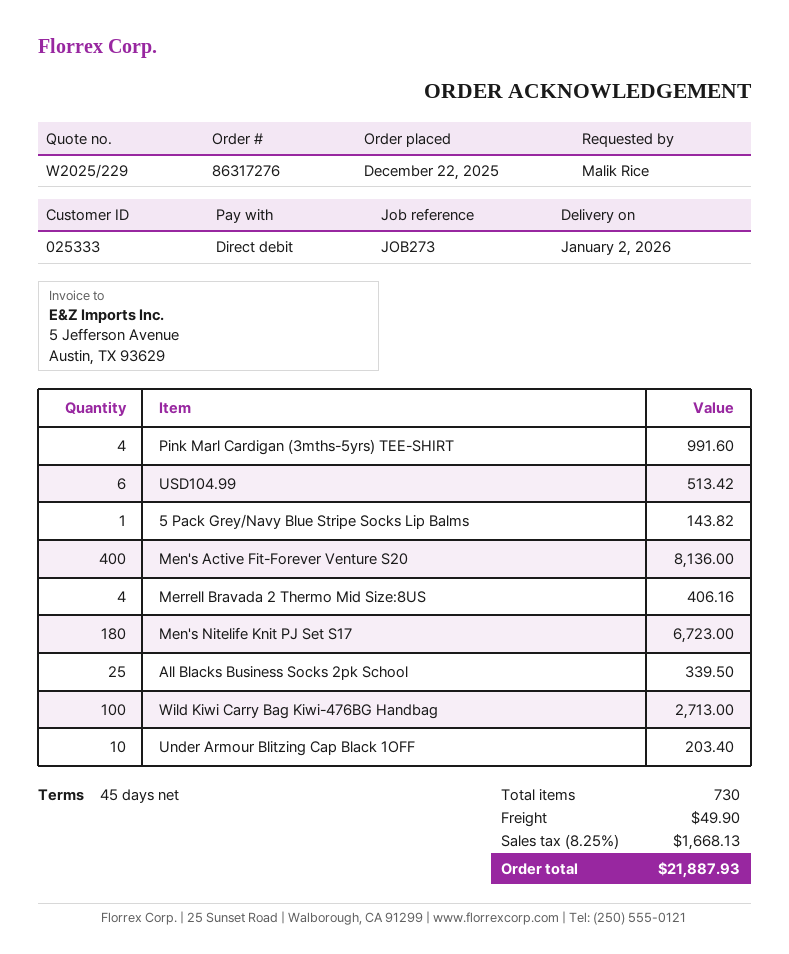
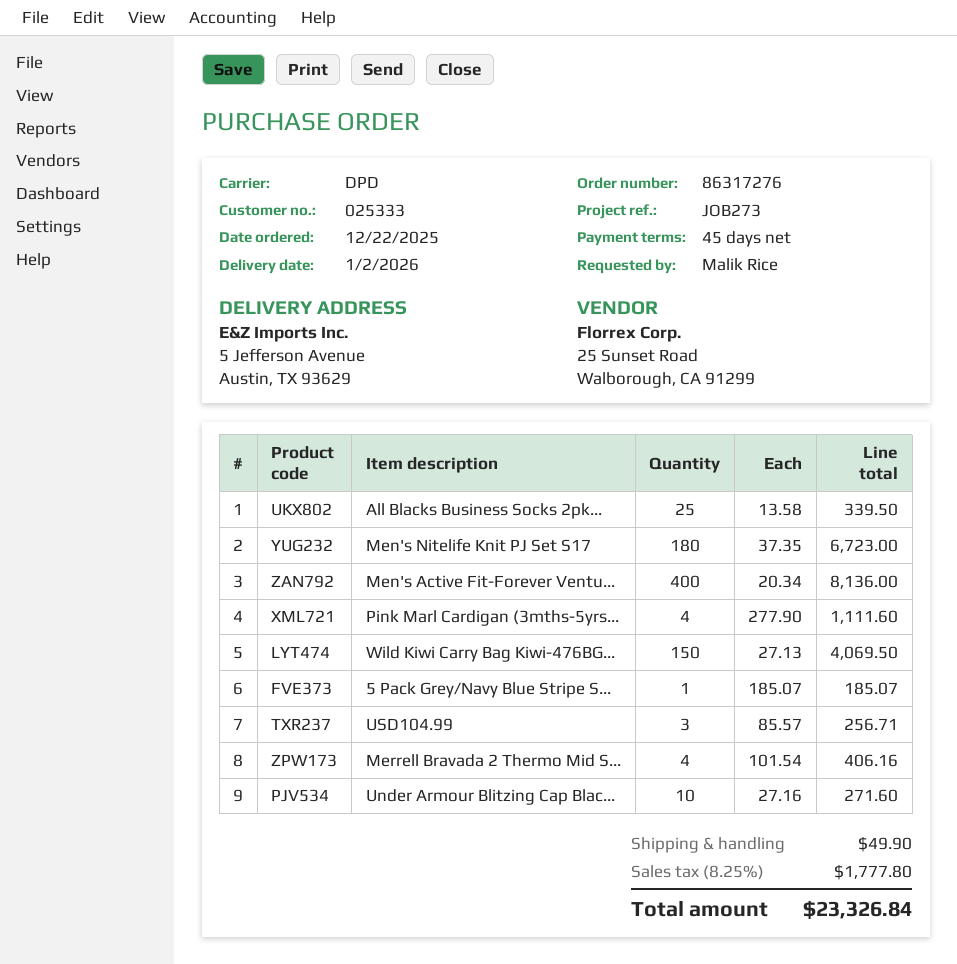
Pink Marl Cardigan (3mths-5yrs) TEE-SHIRT: 4 for 991.60 -> 4 for 1111.60
USD104.99: 6 for 513.42 -> 3 for 256.71
5 Pack Grey/Navy Blue Stripe Socks Lip Balms: 1 for 143.82 -> 1 for 185.07
Wild Kiwi Carry Bag Kiwi-476BG Handbag: 100 for 2713.00 -> 150 for 4069.50
Under Armour Blitzing Cap Black 1OFF: 10 for 203.40 -> 10 for 271.60
tax: 8.25% = 1668.13 -> 8.25% = 1777.80
total: 21887.93 -> 23326.84

